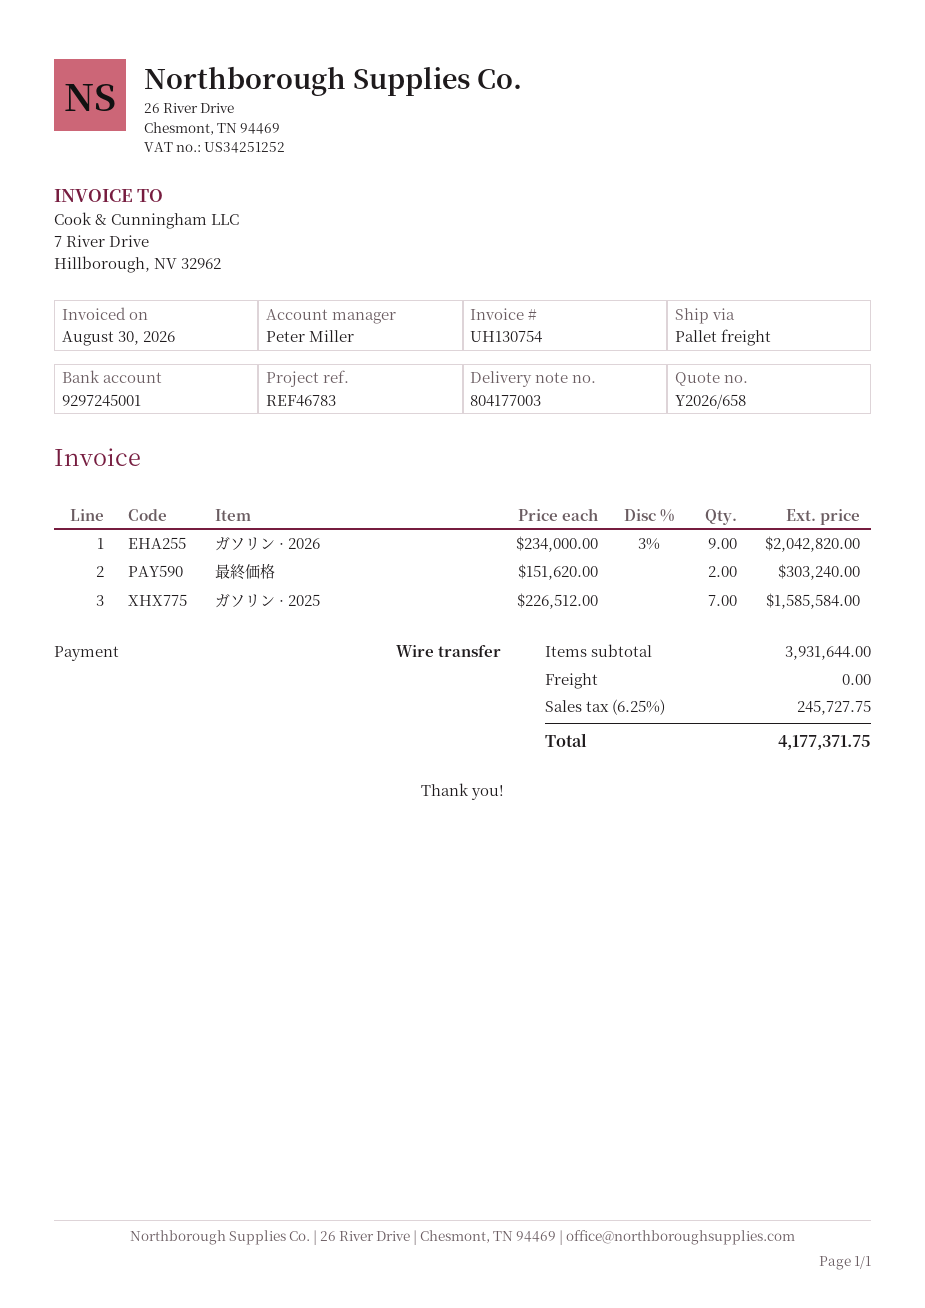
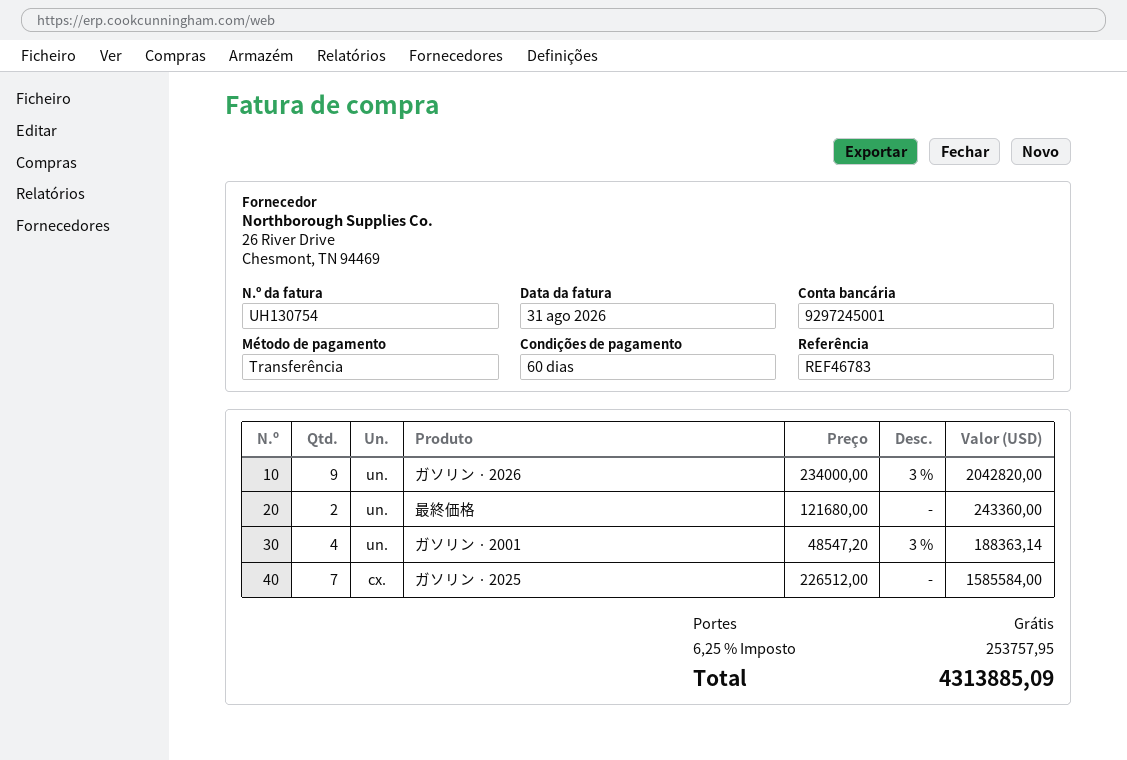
invoice date: 2026-08-30 -> 2026-08-31
最終価格: 2 x 151620.00 = 303240.00 -> 2 x 121680.00 = 243360.00
ガソリン · 2001: none -> 4 x 48547.20 - 3% = 188363.14
tax: 6.25% = 245727.75 -> 6.25% = 253757.95
total: 4177371.75 -> 4313885.09

